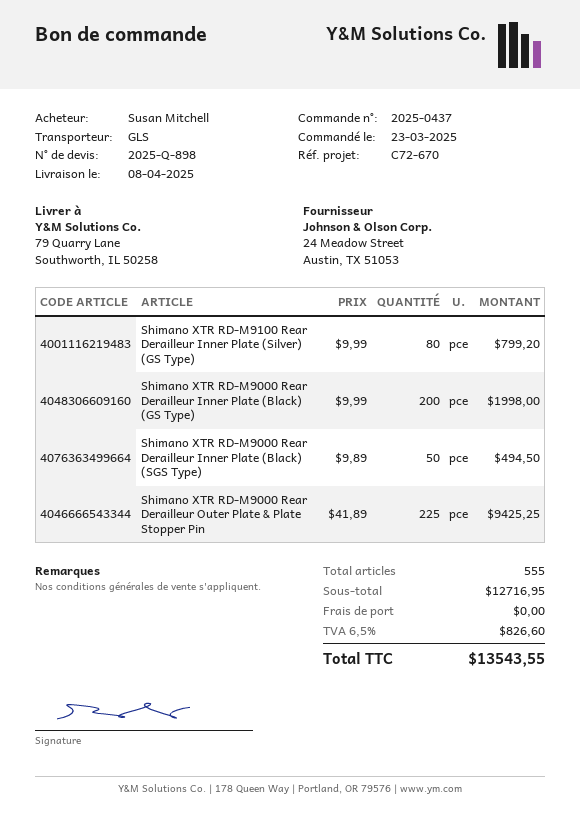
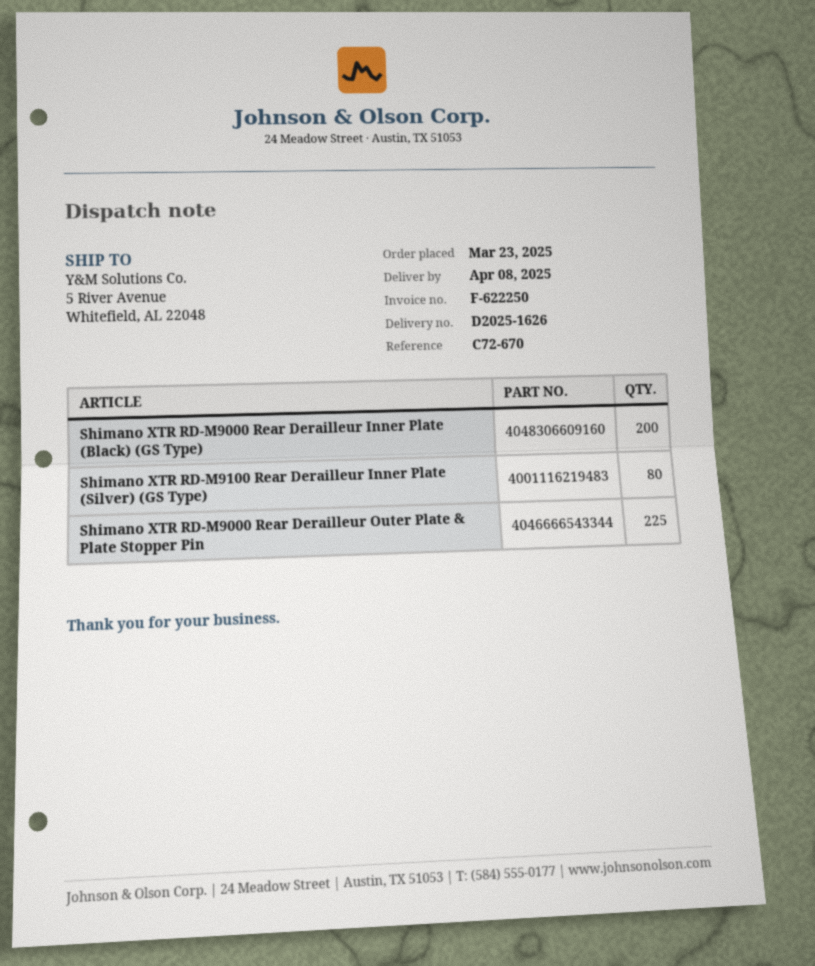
ship to: 79 Quarry Lane, Southworth, IL 50258 -> 5 River Avenue, Whitefield, AL 22048
Shimano XTR RD-M9000 Rear Derailleur Inner Plate (Black) (SGS Type): 50 -> none

